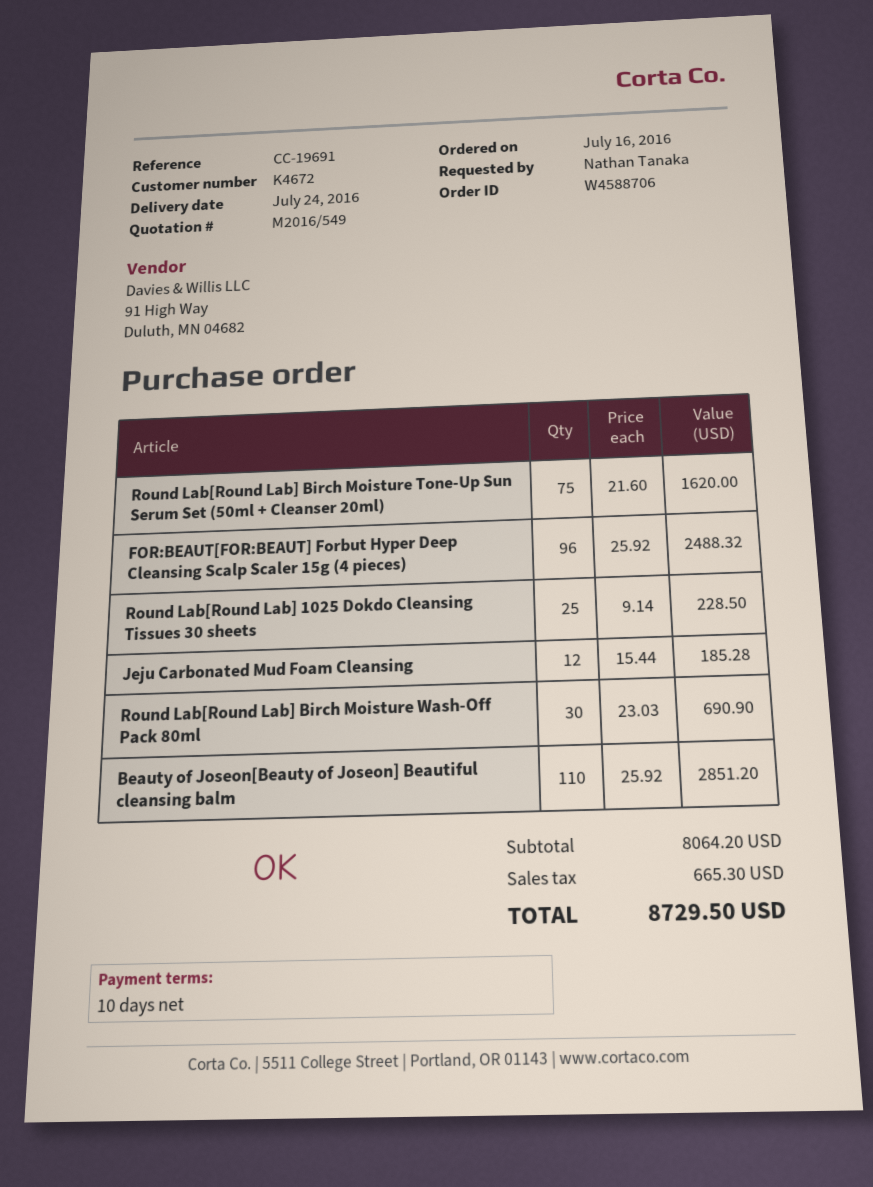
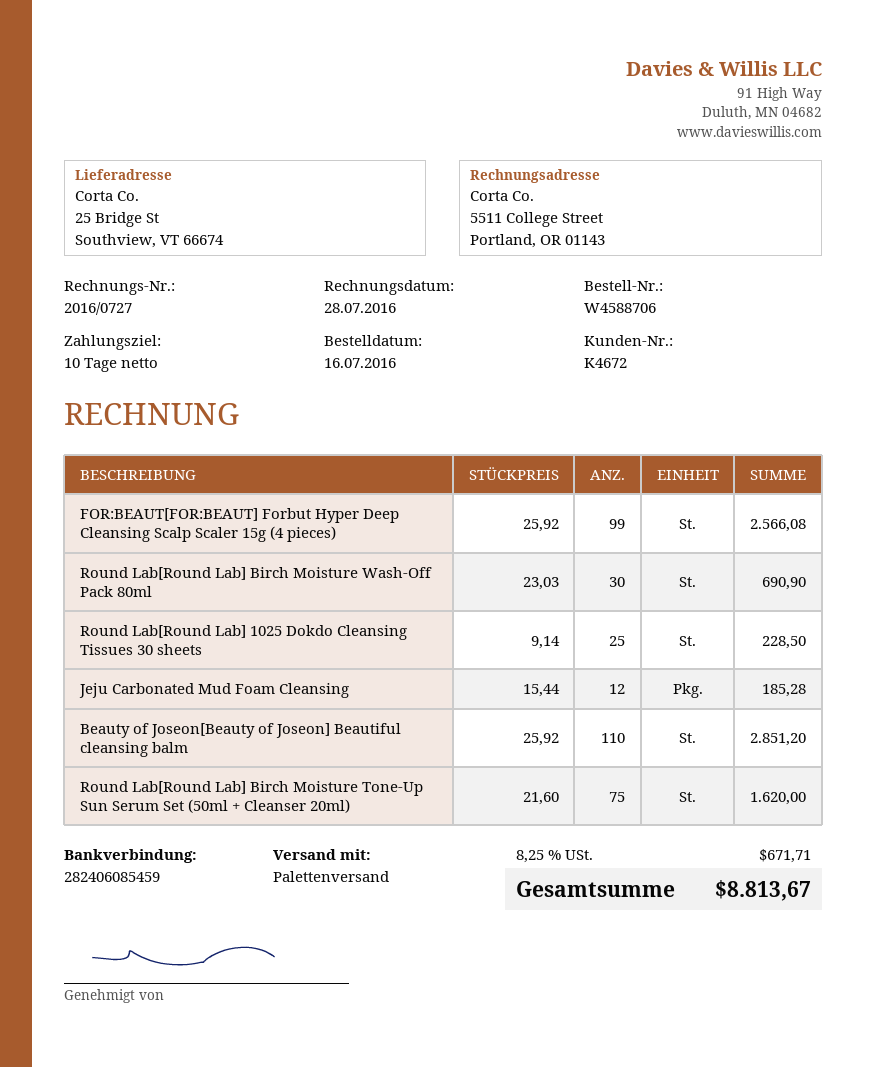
FOR:BEAUT[FOR:BEAUT] Forbut Hyper Deep Cleansing Scalp Scaler 15g (4 pieces): 96 x 25.92 = 2488.32 -> 99 x 25.92 = 2566.08
tax: 665.30 -> 671.71
total: 8729.50 -> 8813.67

